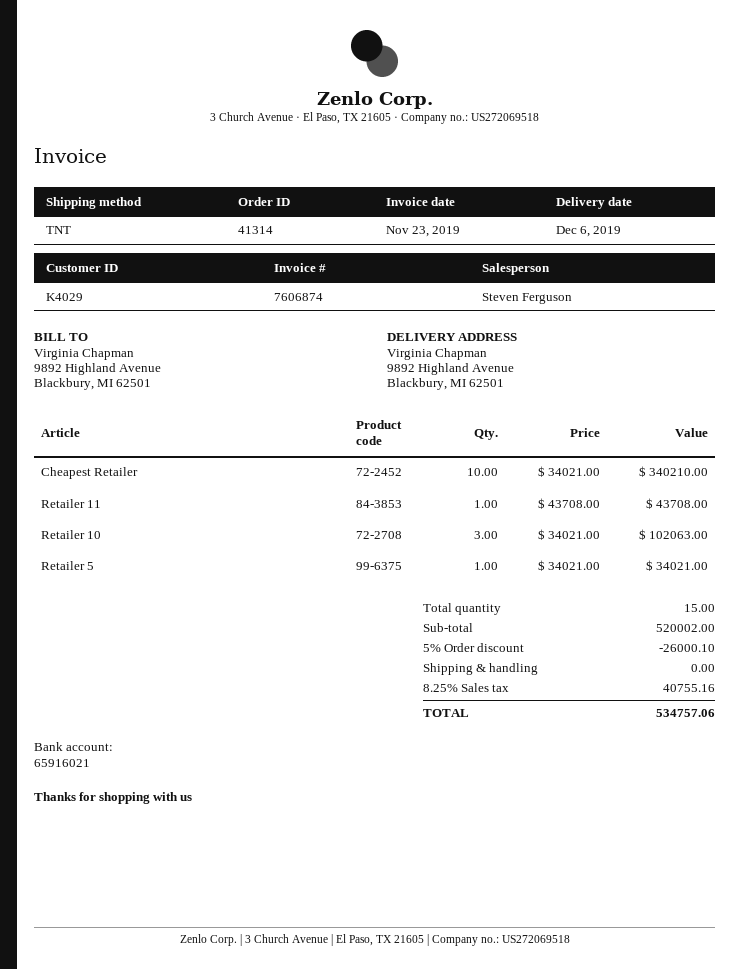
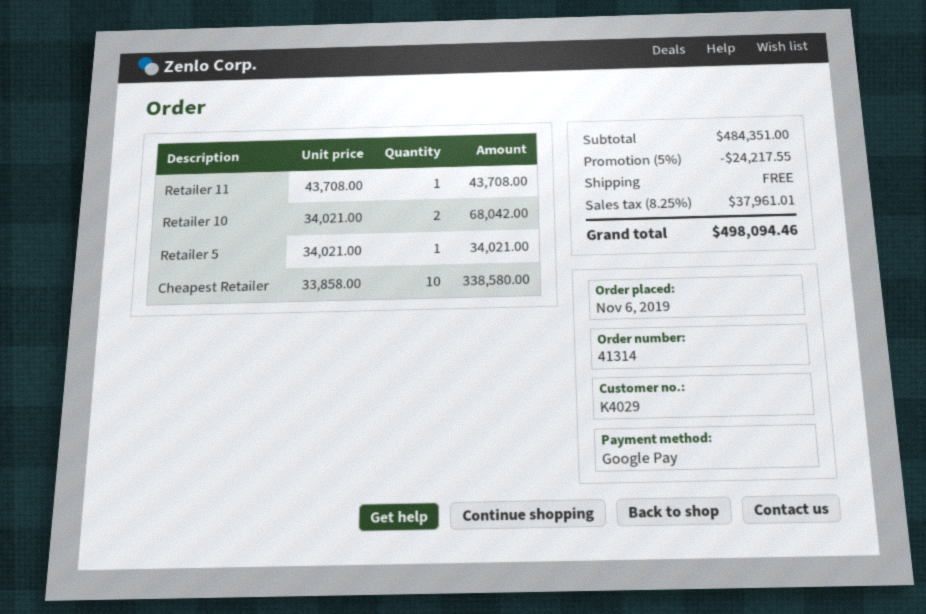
Cheapest Retailer: 10 x 34021.00 = 340210.00 -> 10 x 33858.00 = 338580.00
Retailer 10: 3 x 34021.00 = 102063.00 -> 2 x 34021.00 = 68042.00
subtotal: 520002.00 -> 484351.00
discount: 5% = 26000.10 -> 5% = 24217.55
tax: 8.25% = 40755.16 -> 8.25% = 37961.01
total: 534757.06 -> 498094.46

